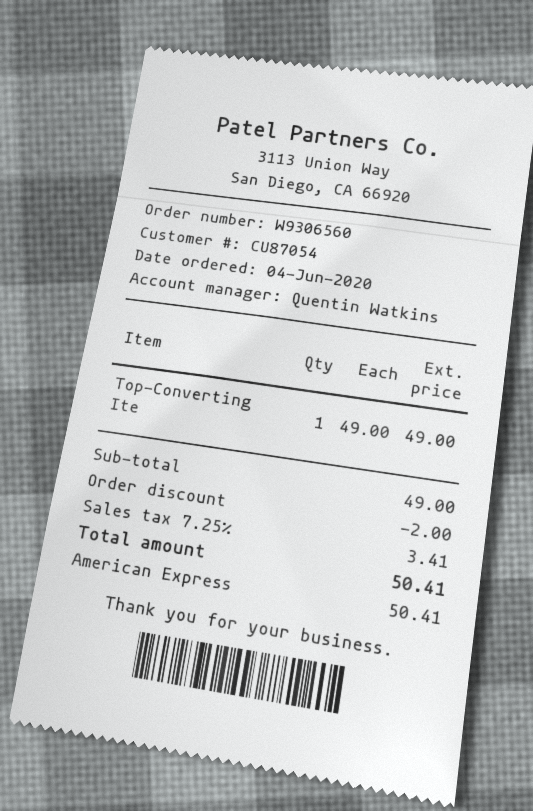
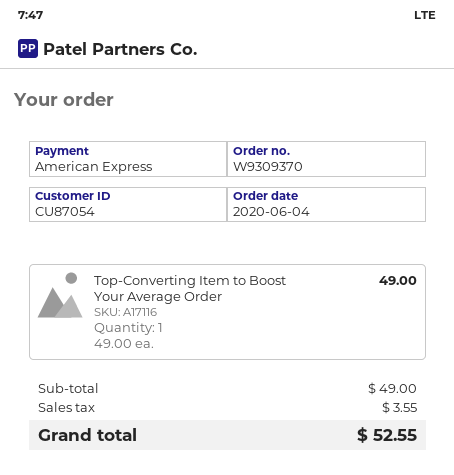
order number: W9306560 -> W9309370
discount: 2.00 -> none
tax: 3.41 -> 3.55
total: 50.41 -> 52.55

